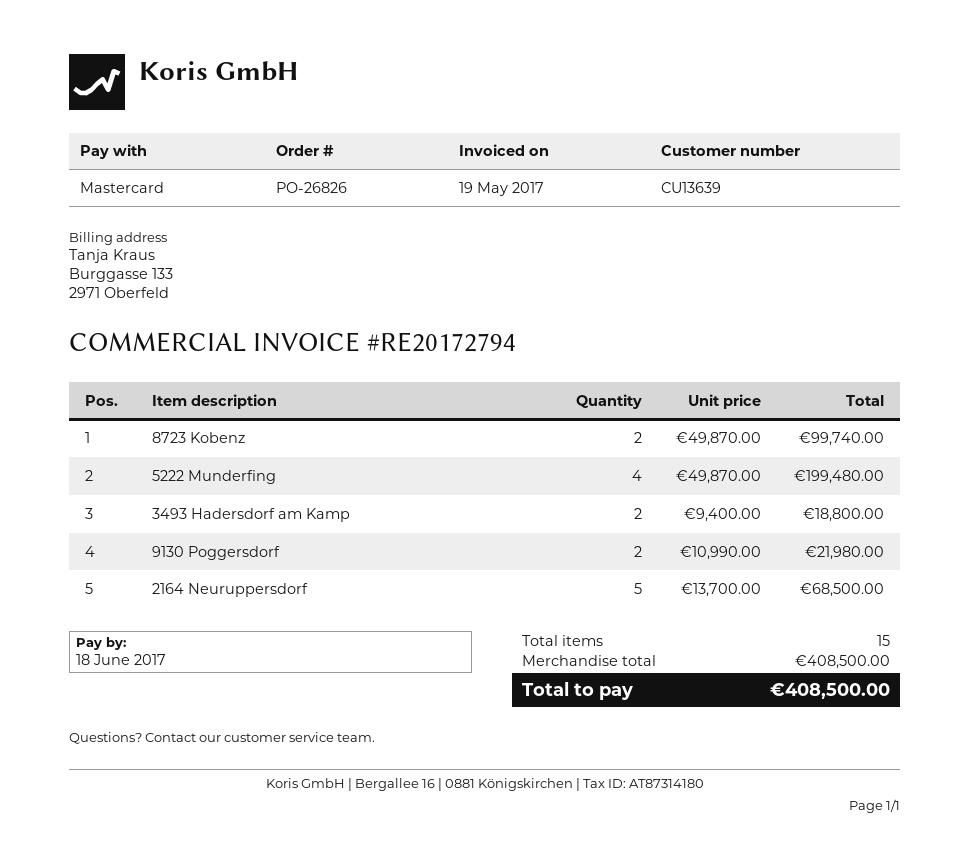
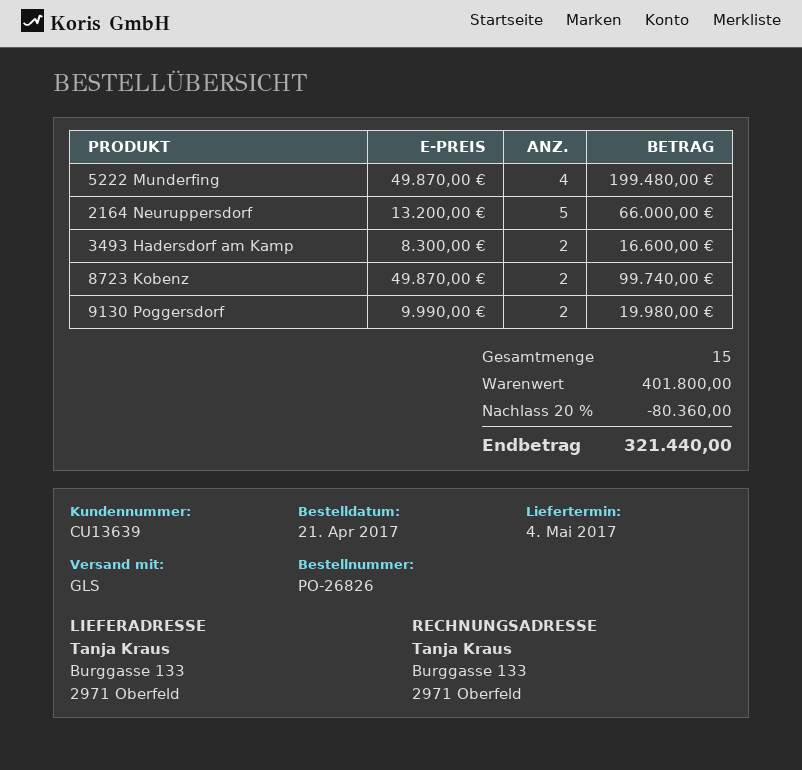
3493 Hadersdorf am Kamp: 2 x 9400.00 = 18800.00 -> 2 x 8300.00 = 16600.00
9130 Poggersdorf: 2 x 10990.00 = 21980.00 -> 2 x 9990.00 = 19980.00
2164 Neuruppersdorf: 5 x 13700.00 = 68500.00 -> 5 x 13200.00 = 66000.00
subtotal: 408500.00 -> 401800.00
discount: none -> 20% = 80360.00
total: 408500.00 -> 321440.00

